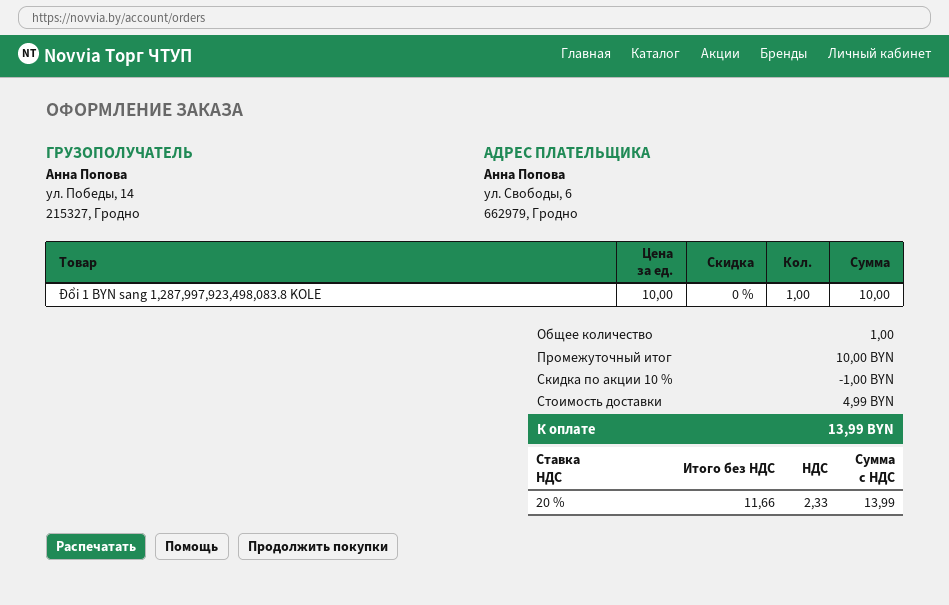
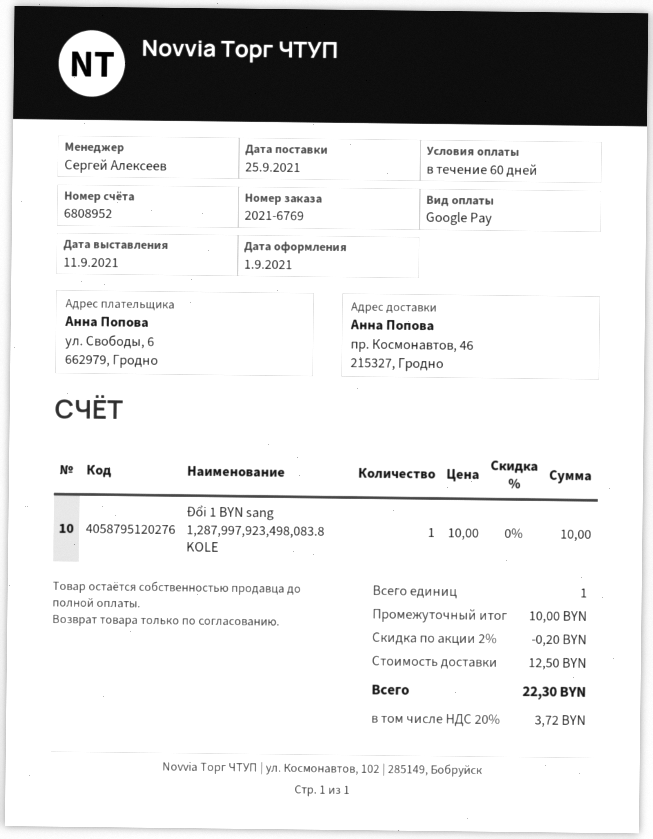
ship to: ул. Победы, 14, 215327, Гродно -> пр. Космонавтов, 46, 215327, Гродно
discount: 10% = 1.00 -> 2% = 0.20
shipping: 4.99 -> 12.50
tax: 20% = 2.33 -> 20% = 3.72
total: 13.99 -> 22.30

